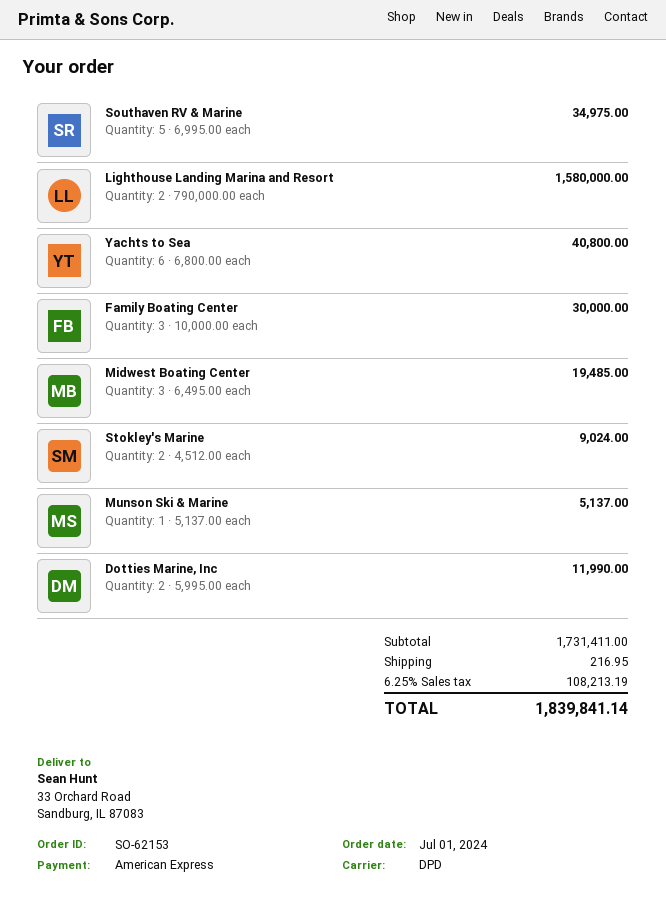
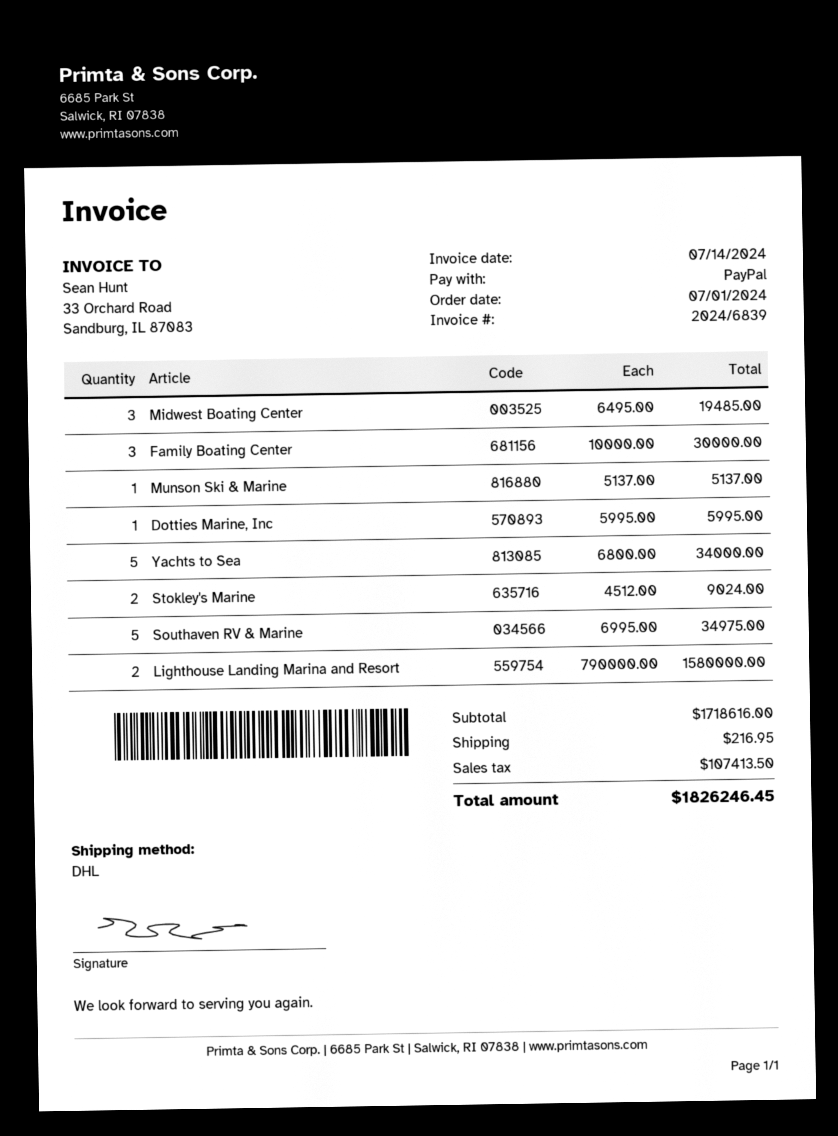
payment method: American Express -> PayPal
shipping method: DPD -> DHL
Yachts to Sea: 6 x 6800.00 = 40800.00 -> 5 x 6800.00 = 34000.00
Dotties Marine, Inc: 2 x 5995.00 = 11990.00 -> 1 x 5995.00 = 5995.00
subtotal: 1731411.00 -> 1718616.00
tax: 108213.19 -> 107413.50
total: 1839841.14 -> 1826246.45

